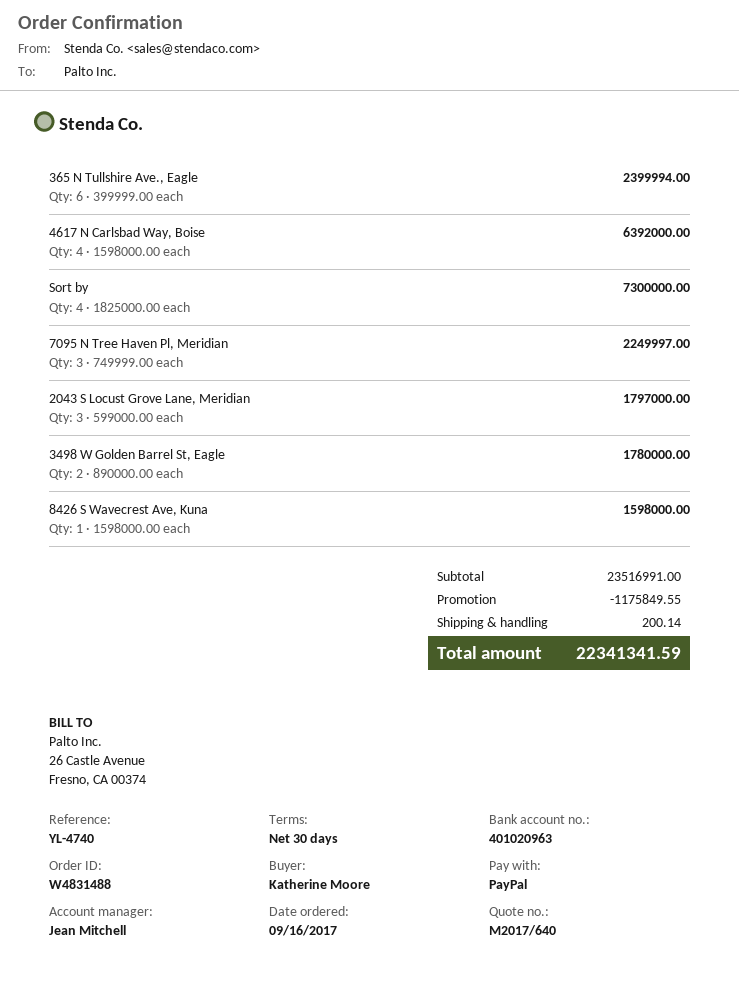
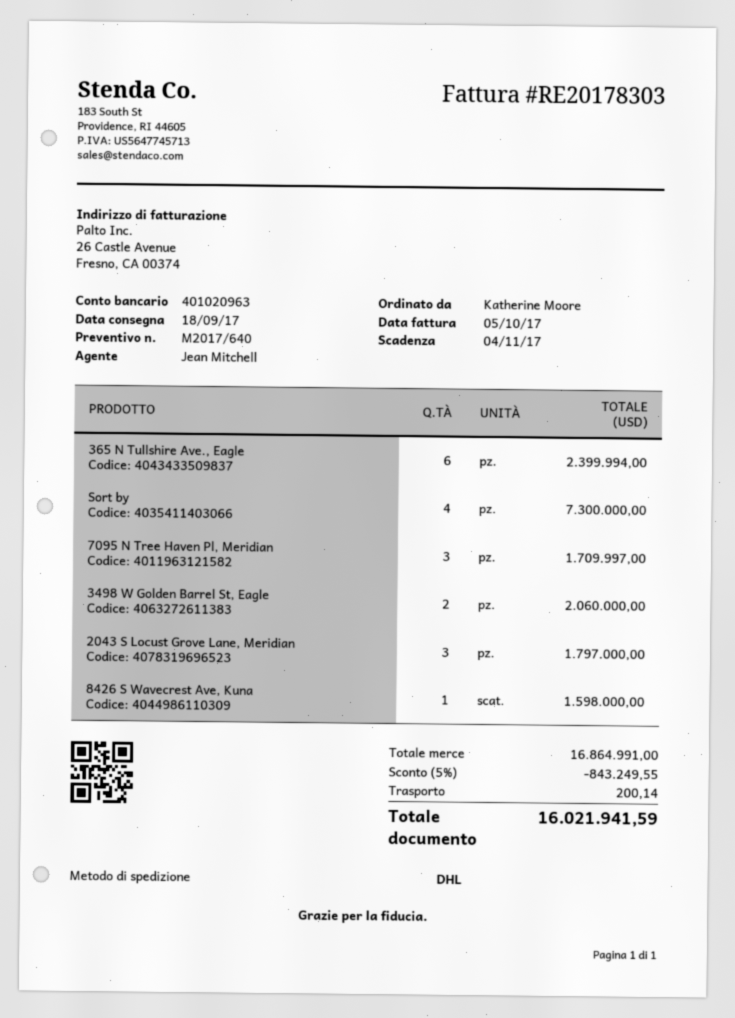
4617 N Carlsbad Way, Boise: 4 for 6392000.00 -> none
7095 N Tree Haven Pl, Meridian: 3 for 2249997.00 -> 3 for 1709997.00
3498 W Golden Barrel St, Eagle: 2 for 1780000.00 -> 2 for 2060000.00
subtotal: 23516991.00 -> 16864991.00
discount: 1175849.55 -> 843249.55
total: 22341341.59 -> 16021941.59

